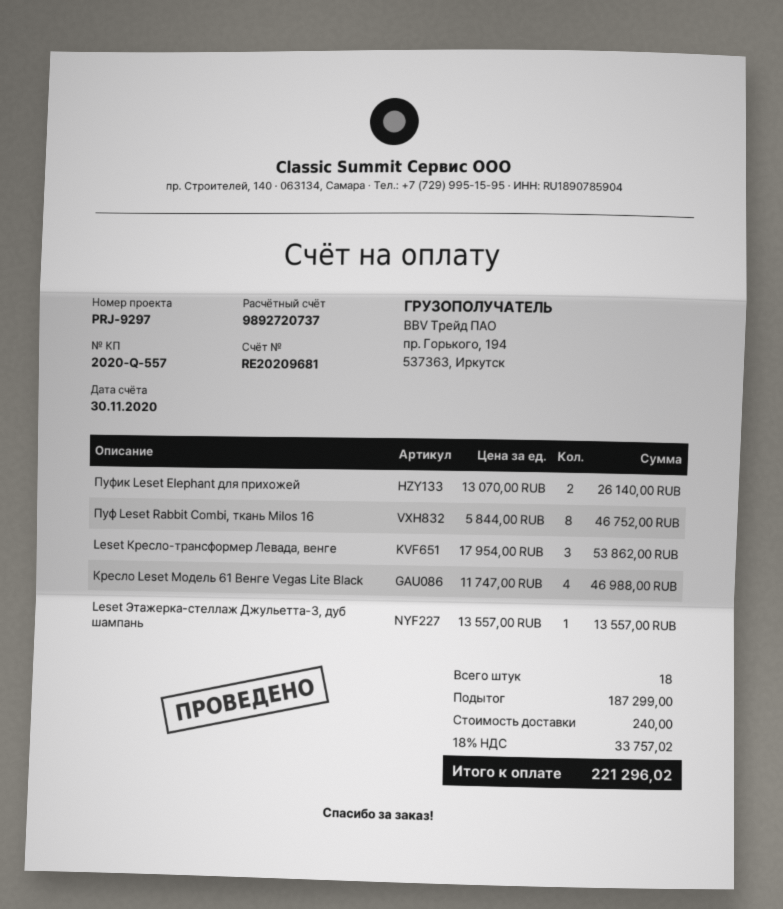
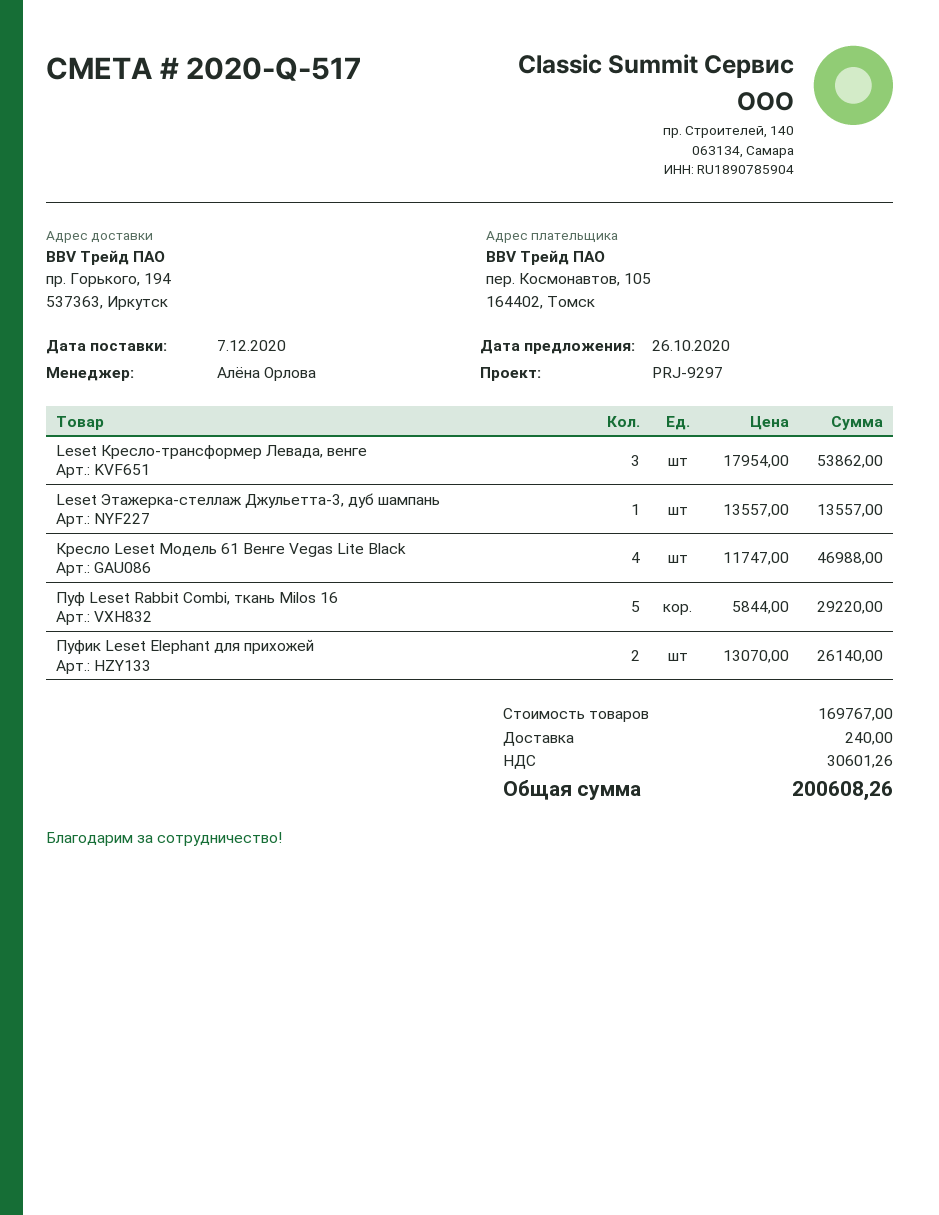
quote number: 2020-Q-557 -> 2020-Q-517
Пуф Leset Rabbit Combi, ткань Milos 16: 8 x 5844.00 = 46752.00 -> 5 x 5844.00 = 29220.00
subtotal: 187299.00 -> 169767.00
tax: 33757.02 -> 30601.26
total: 221296.02 -> 200608.26

